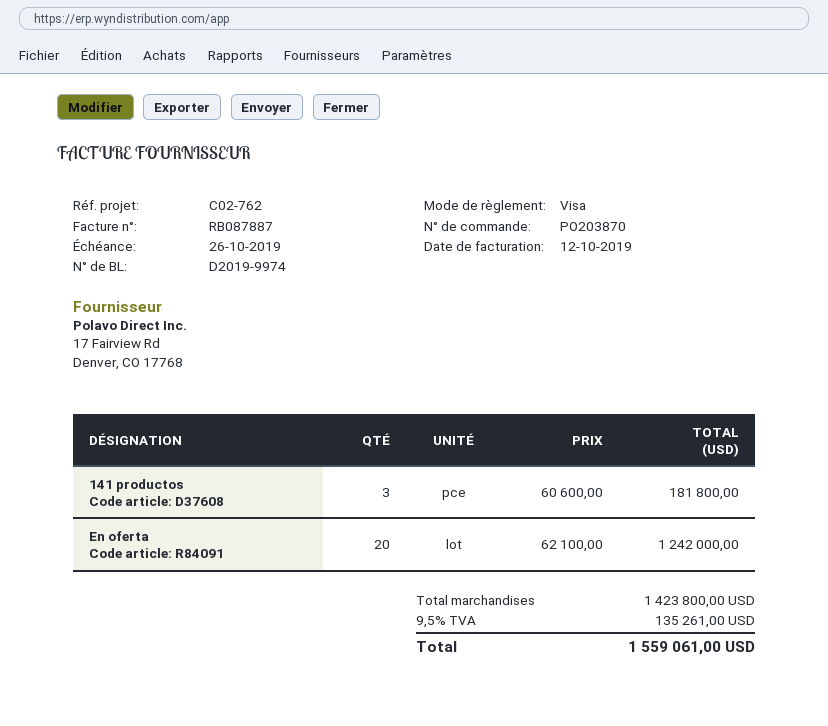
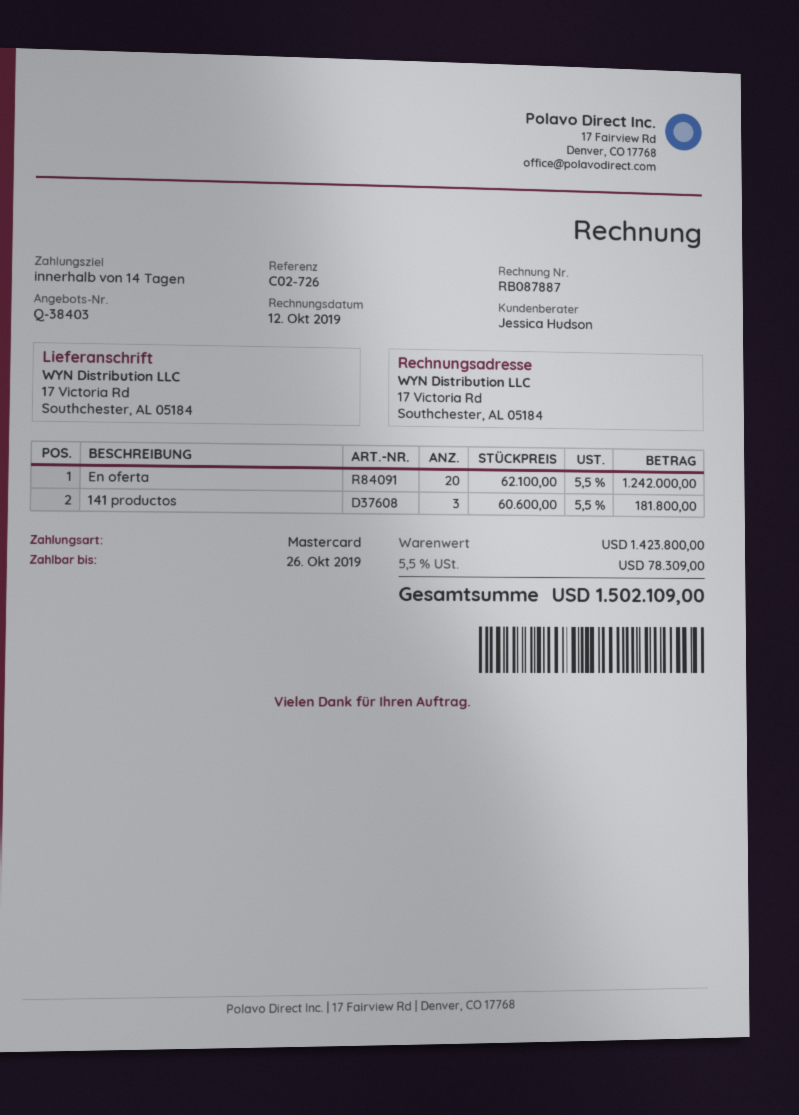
reference: C02-762 -> C02-726
payment method: Visa -> Mastercard
tax: 9.5% = 135261.00 -> 5.5% = 78309.00
total: 1559061.00 -> 1502109.00

